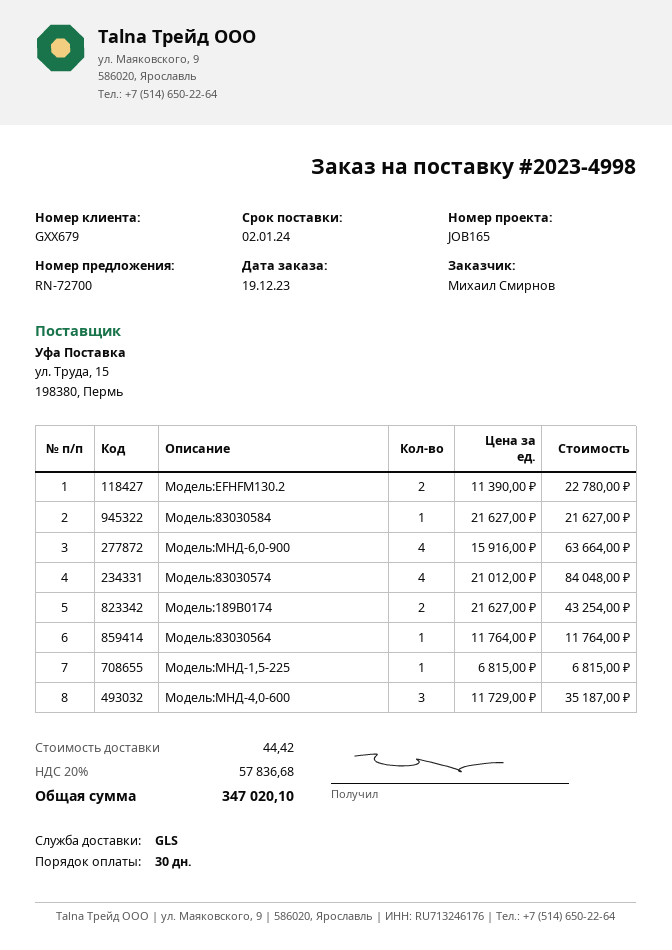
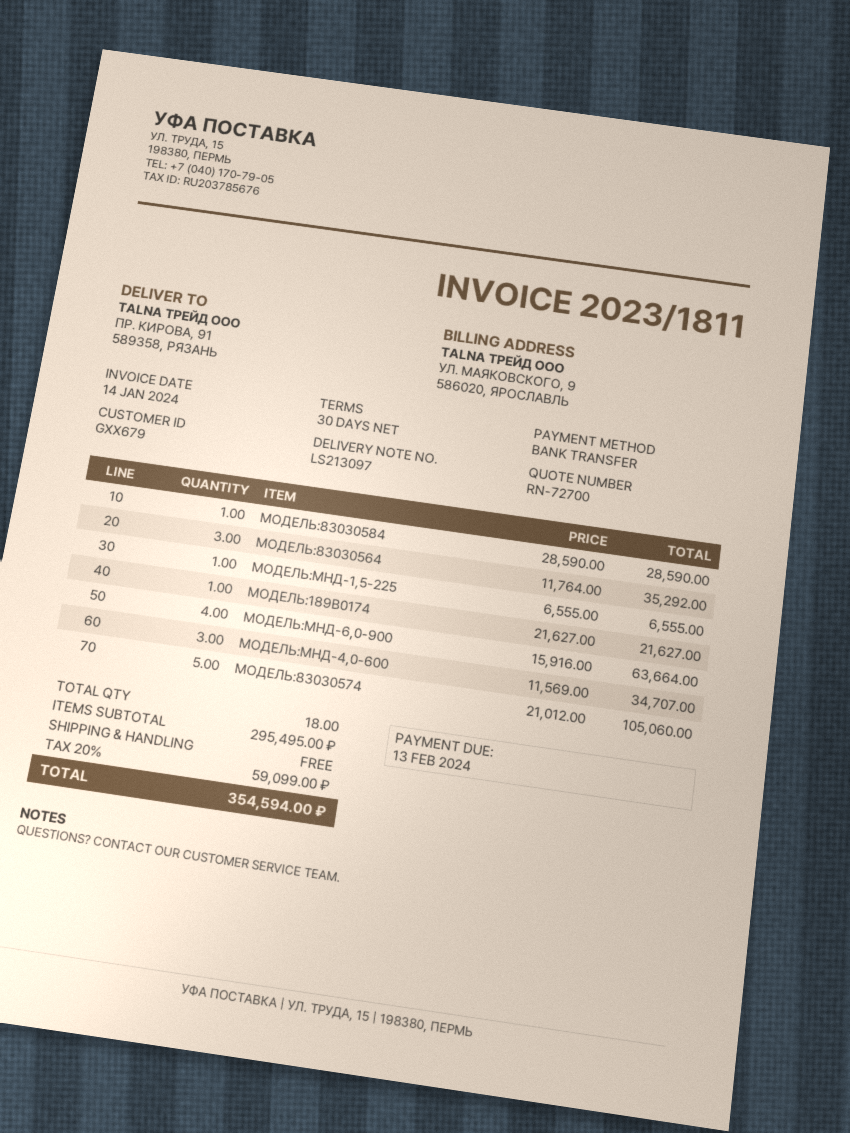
Модель:EFHFM130.2: 2 x 11390.00 = 22780.00 -> none
Модель:83030584: 1 x 21627.00 = 21627.00 -> 1 x 28590.00 = 28590.00
Модель:83030574: 4 x 21012.00 = 84048.00 -> 5 x 21012.00 = 105060.00
Модель:189B0174: 2 x 21627.00 = 43254.00 -> 1 x 21627.00 = 21627.00
Модель:83030564: 1 x 11764.00 = 11764.00 -> 3 x 11764.00 = 35292.00
Модель:МНД-1,5-225: 1 x 6815.00 = 6815.00 -> 1 x 6555.00 = 6555.00
Модель:МНД-4,0-600: 3 x 11729.00 = 35187.00 -> 3 x 11569.00 = 34707.00
shipping: 44.42 -> 0.00
tax: 20% = 57836.68 -> 20% = 59099.00
total: 347020.10 -> 354594.00

